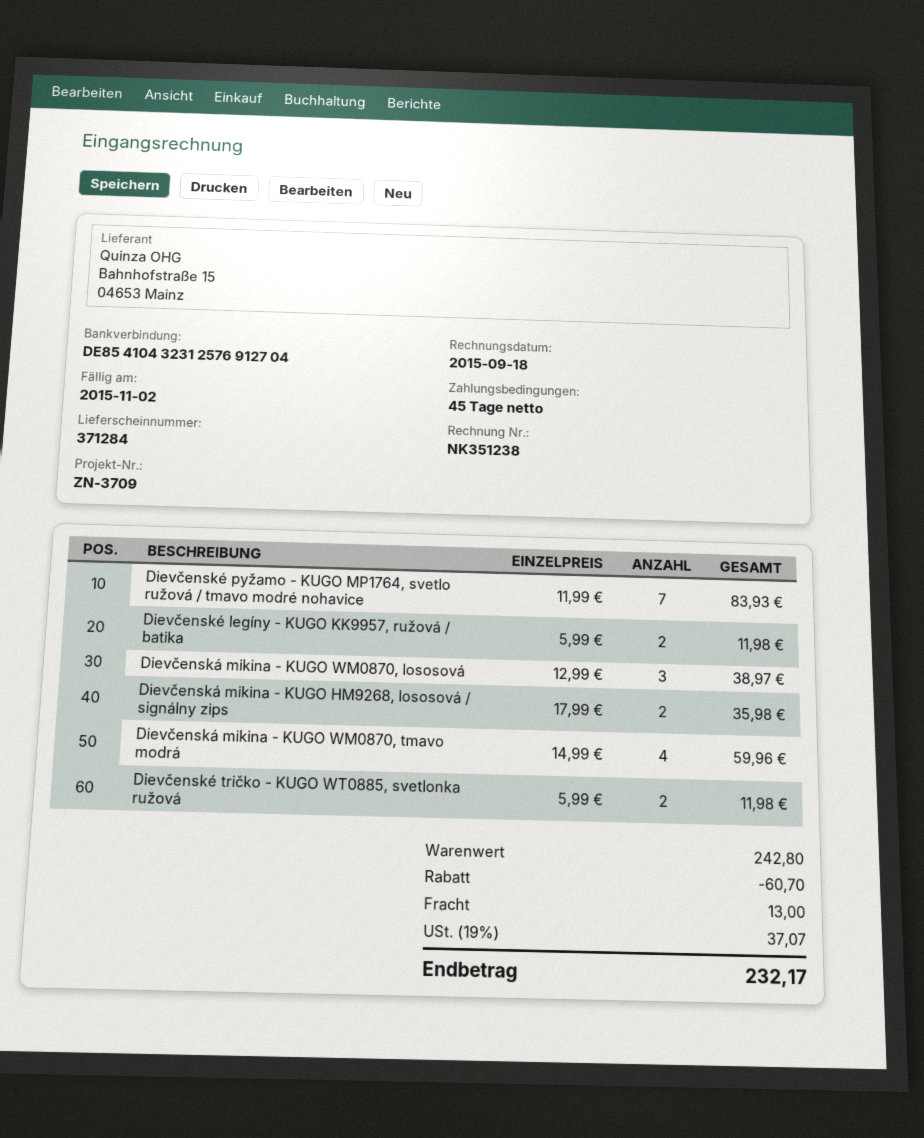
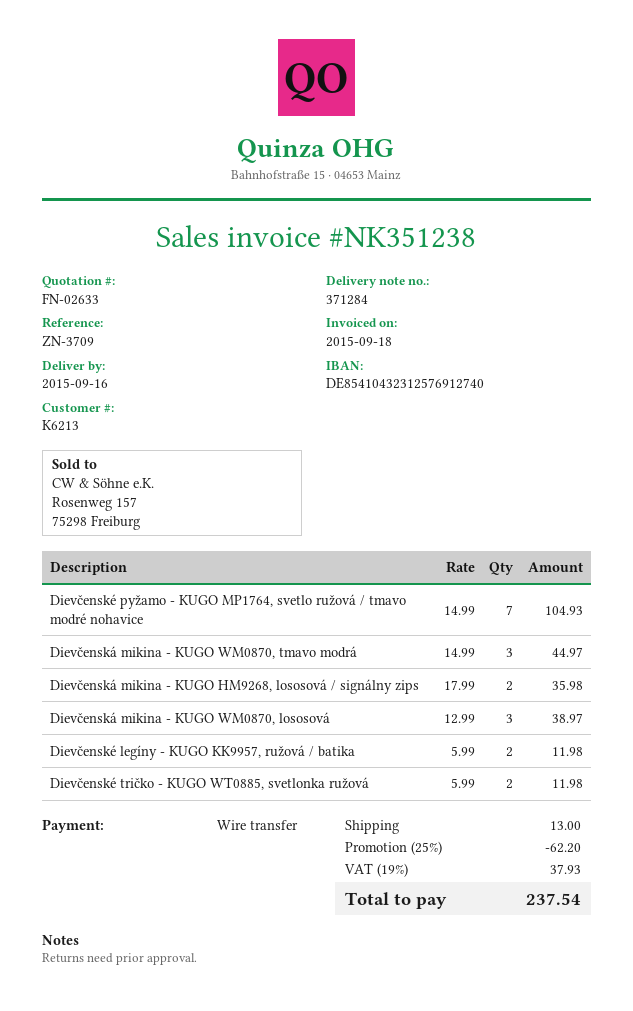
bank account: DE85410432312576912704 -> DE85410432312576912740
Dievčenské pyžamo - KUGO MP1764, svetlo ružová / tmavo modré nohavice: 7 x 11.99 = 83.93 -> 7 x 14.99 = 104.93
Dievčenská mikina - KUGO WM0870, tmavo modrá: 4 x 14.99 = 59.96 -> 3 x 14.99 = 44.97
discount: 60.70 -> 62.20
tax: 19% = 37.07 -> 19% = 37.93
total: 232.17 -> 237.54

